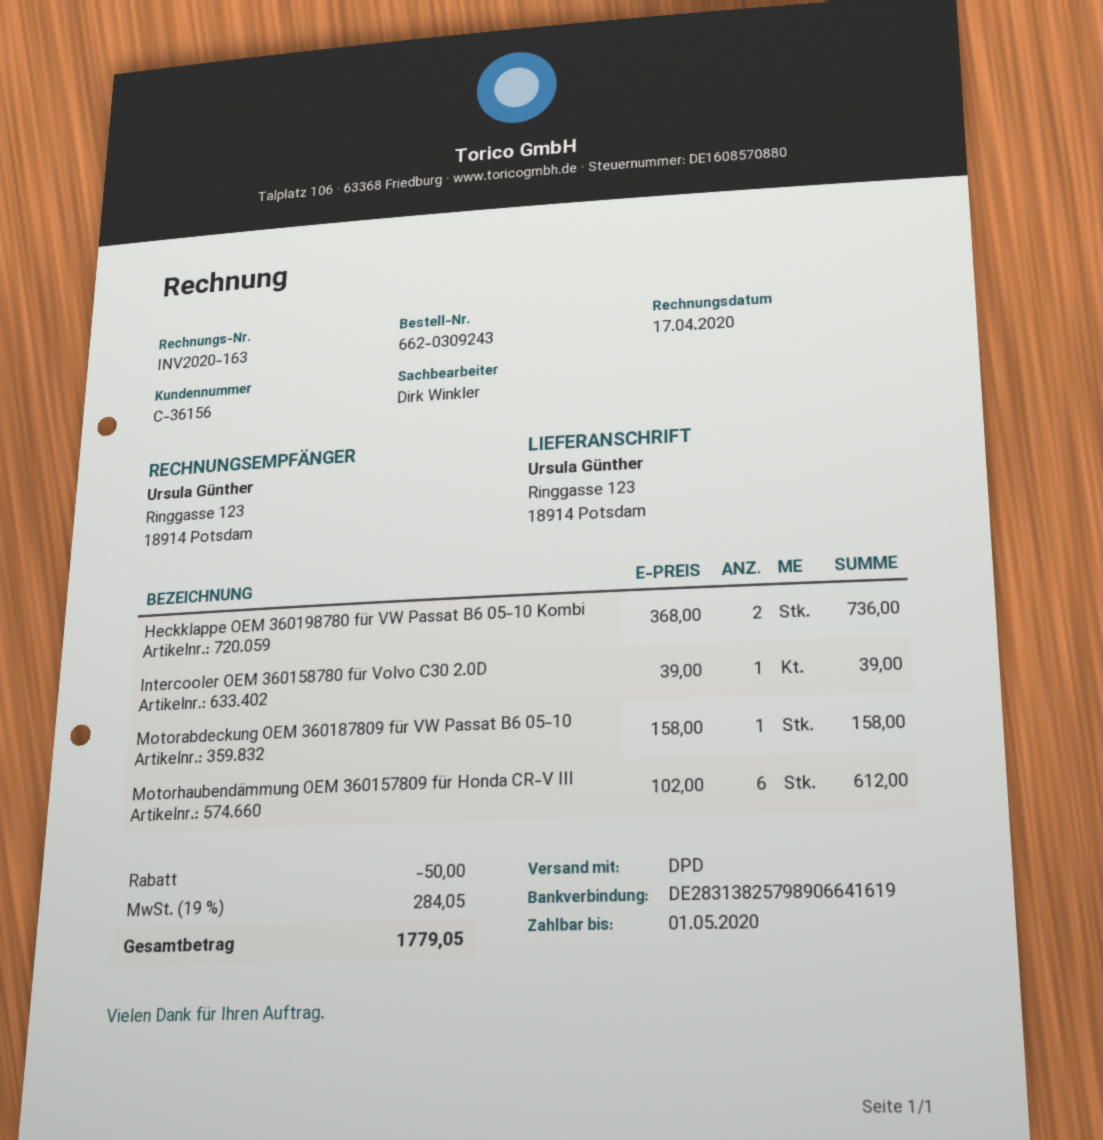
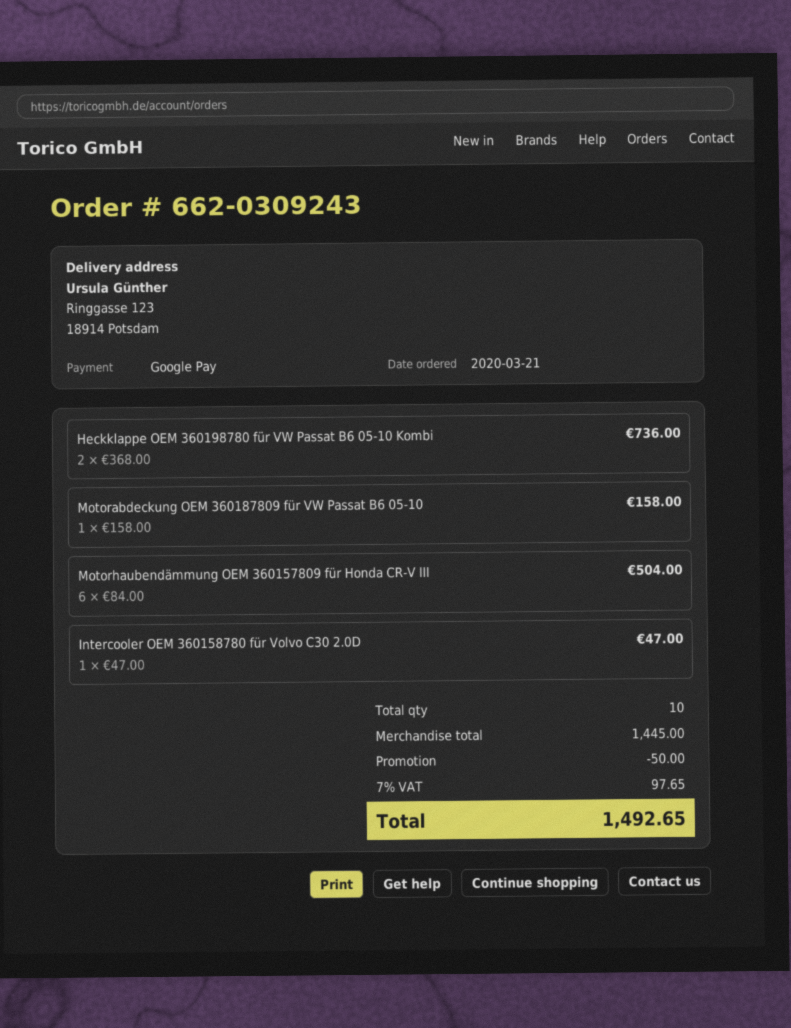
Intercooler OEM 360158780 für Volvo C30 2.0D: 1 x 39.00 = 39.00 -> 1 x 47.00 = 47.00
Motorhaubendämmung OEM 360157809 für Honda CR-V III: 6 x 102.00 = 612.00 -> 6 x 84.00 = 504.00
tax: 19% = 284.05 -> 7% = 97.65
total: 1779.05 -> 1492.65

